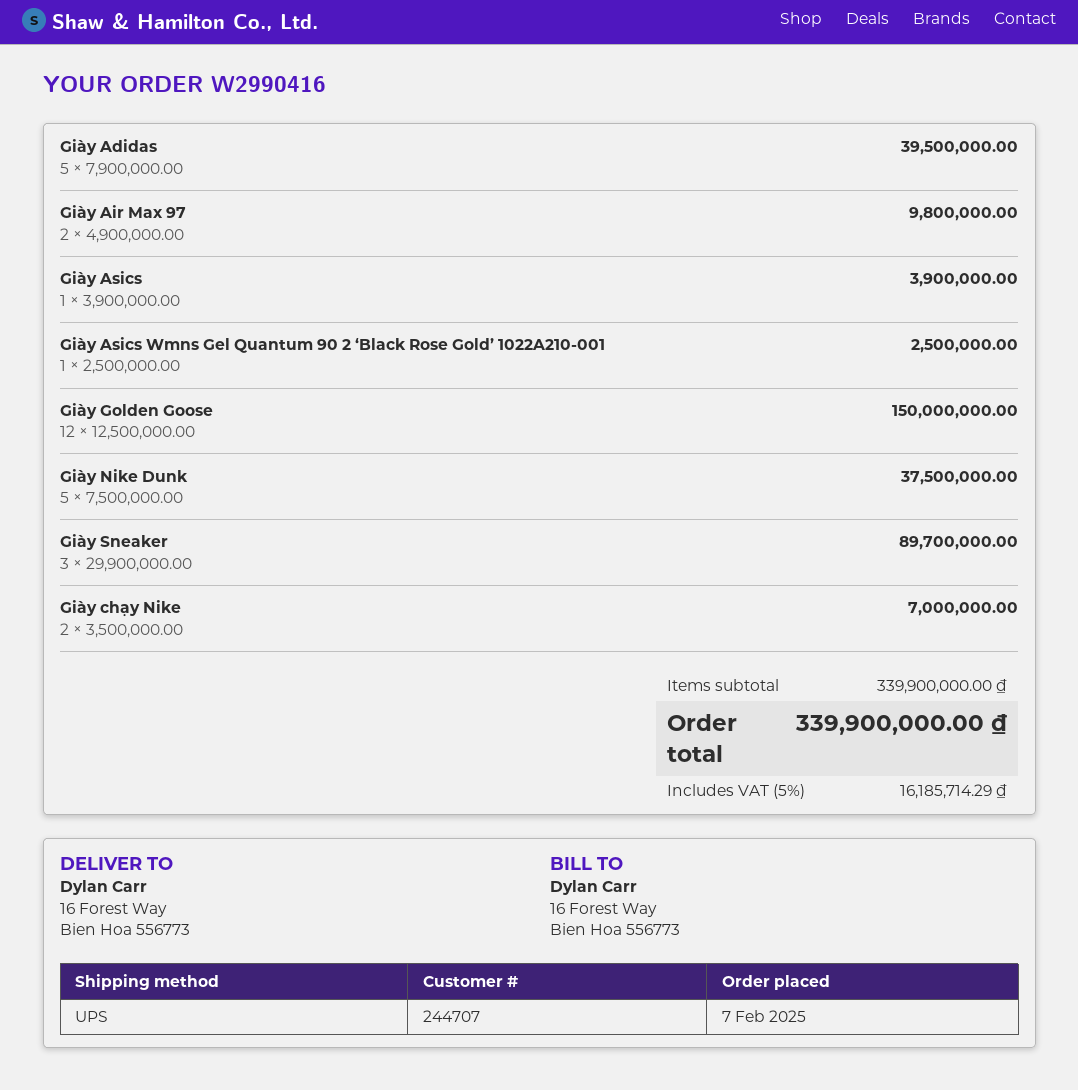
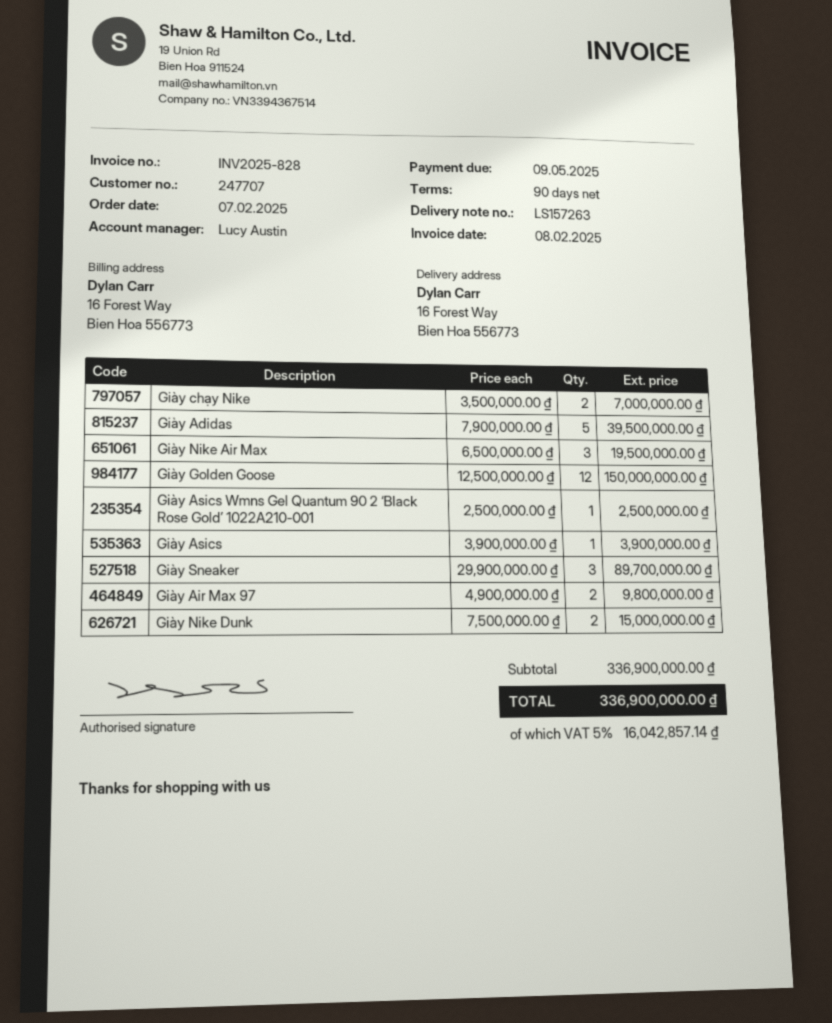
customer number: 244707 -> 247707
Giày Nike Dunk: 5 x 7500000.00 = 37500000.00 -> 2 x 7500000.00 = 15000000.00
Giày Nike Air Max: none -> 3 x 6500000.00 = 19500000.00
subtotal: 339900000.00 -> 336900000.00
tax: 5% = 16185714.29 -> 5% = 16042857.14
total: 339900000.00 -> 336900000.00

